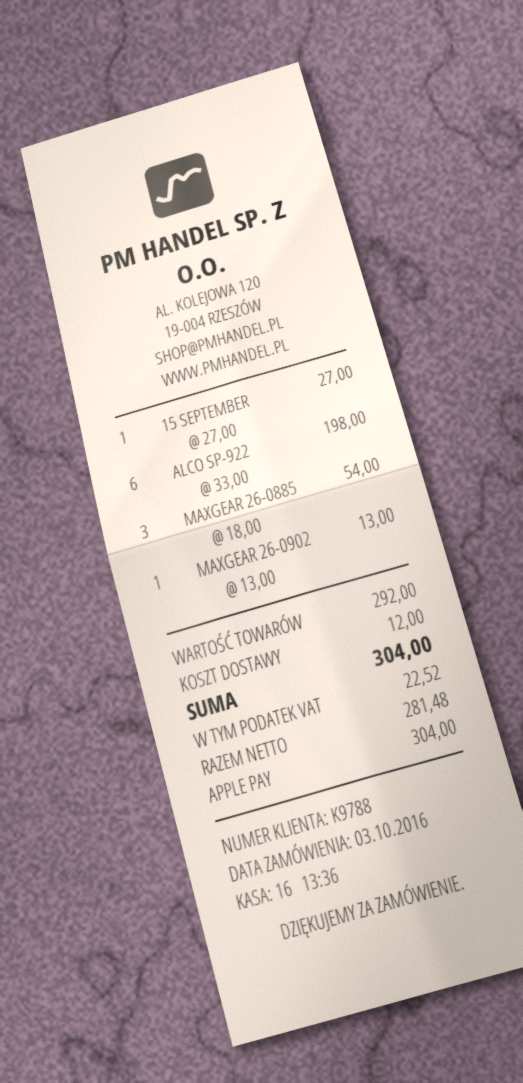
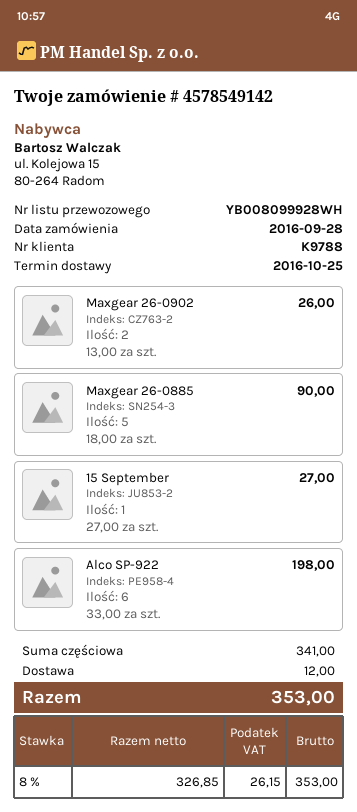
order date: 2016-10-03 -> 2016-09-28
MAXGEAR 26-0885: 3 x 18.00 = 54.00 -> 5 x 18.00 = 90.00
MAXGEAR 26-0902: 1 x 13.00 = 13.00 -> 2 x 13.00 = 26.00
subtotal: 292.00 -> 341.00
net: 281.48 -> 326.85
tax: 22.52 -> 26.15
total: 304.00 -> 353.00

